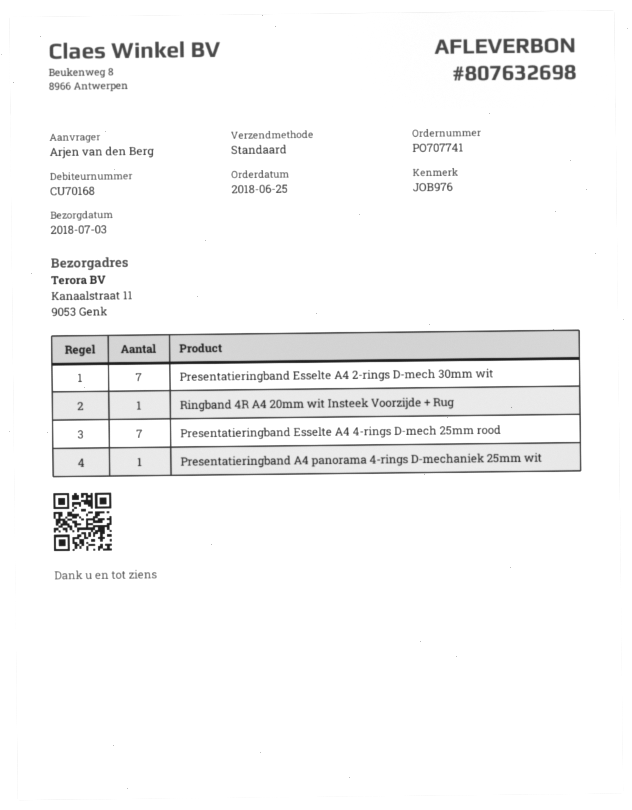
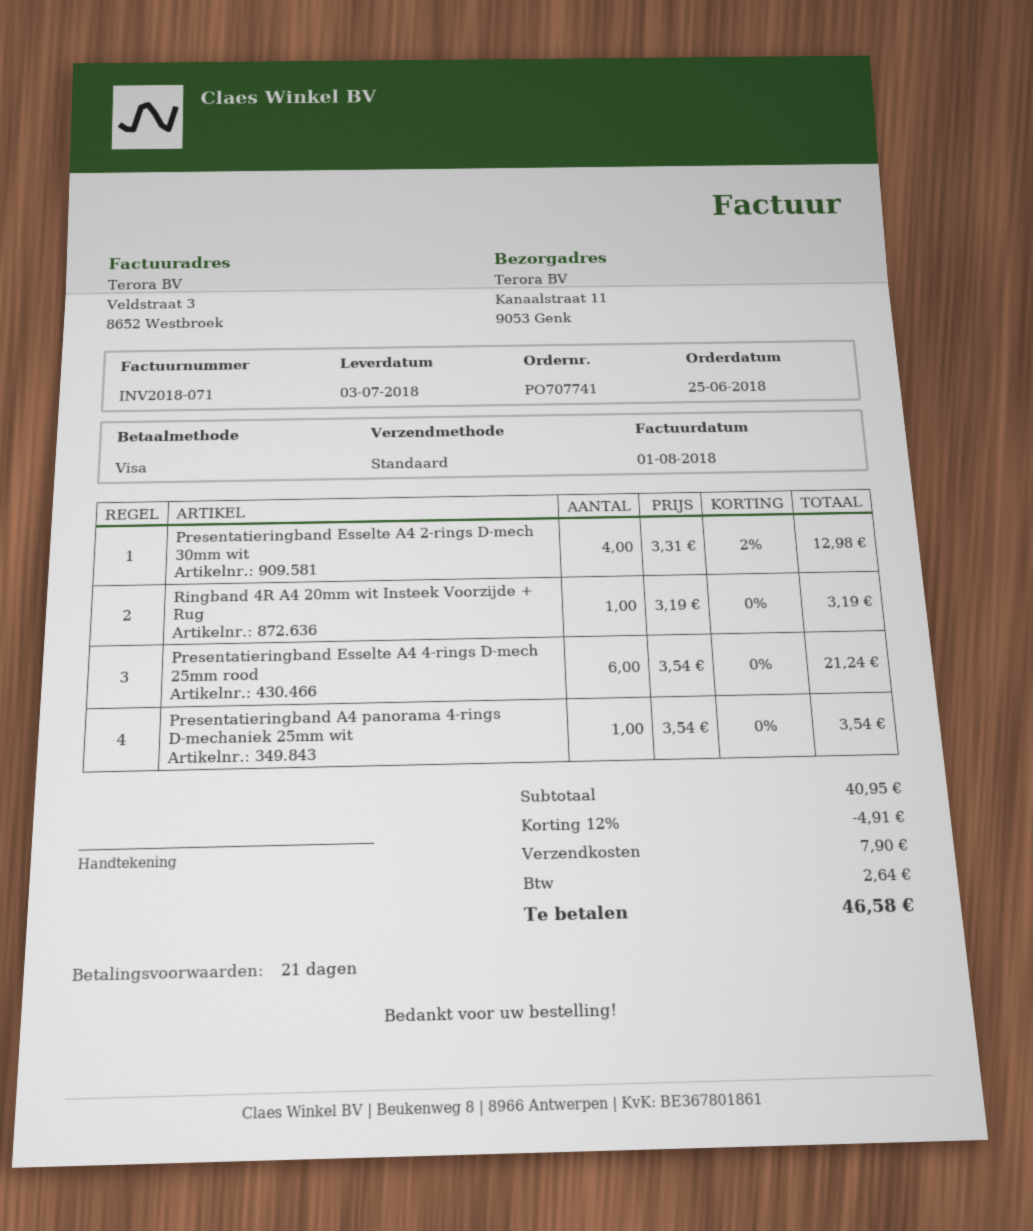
Presentatieringband Esselte A4 2-rings D-mech 30mm wit: 7 -> 4
Presentatieringband Esselte A4 4-rings D-mech 25mm rood: 7 -> 6

